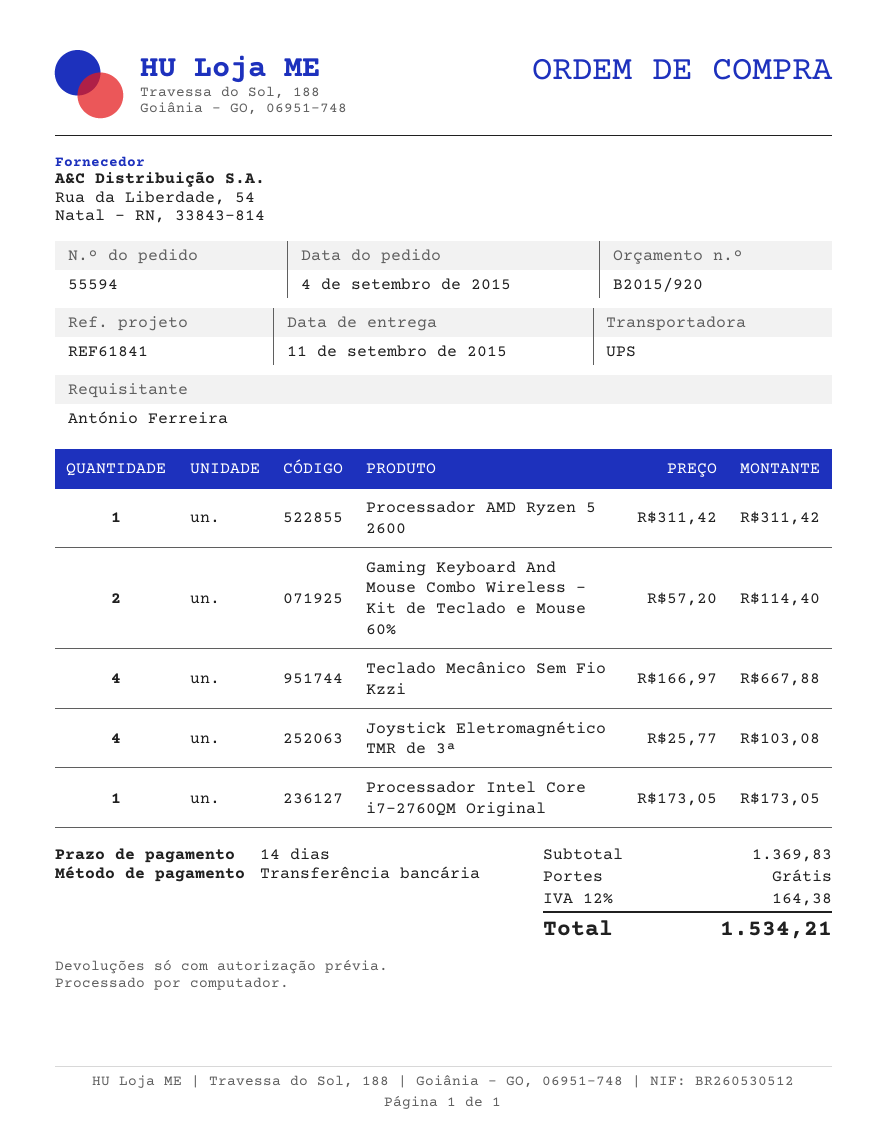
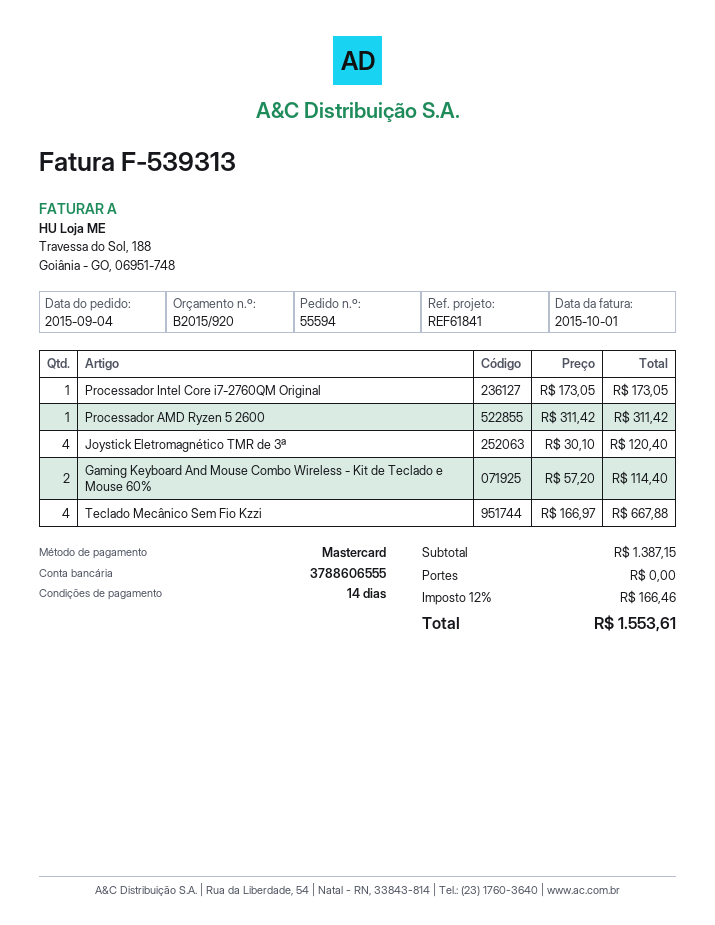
payment method: bank transfer -> Mastercard
Joystick Eletromagnético TMR de 3ª: 4 x 25.77 = 103.08 -> 4 x 30.10 = 120.40
subtotal: 1369.83 -> 1387.15
tax: 12% = 164.38 -> 12% = 166.46
total: 1534.21 -> 1553.61

